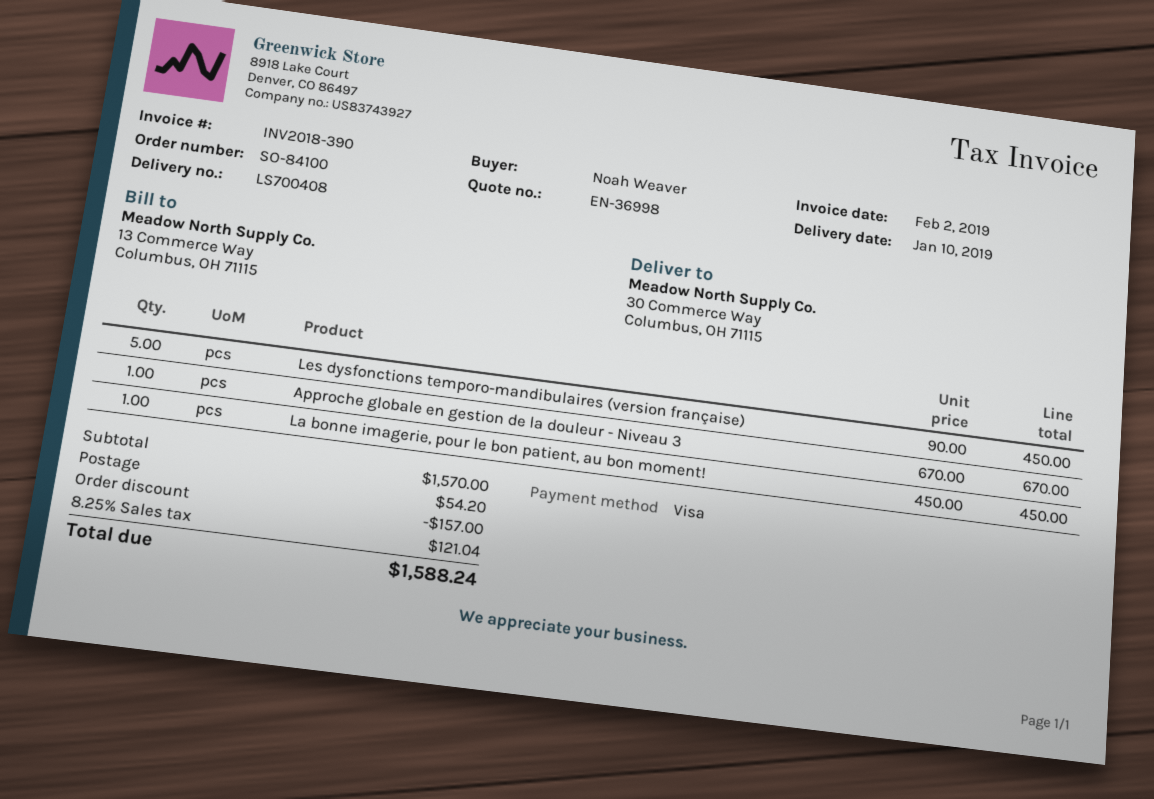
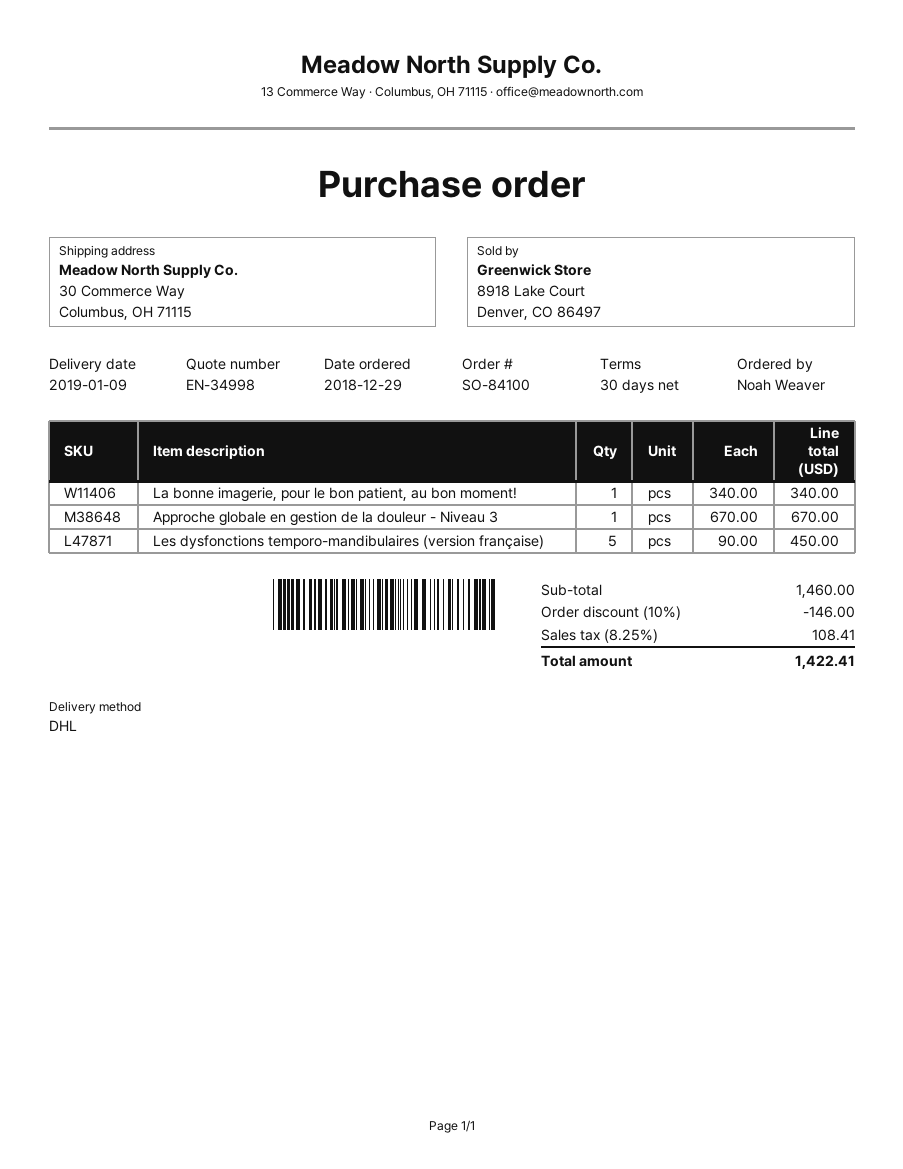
quote number: EN-36998 -> EN-34998
delivery date: 2019-01-10 -> 2019-01-09
La bonne imagerie, pour le bon patient, au bon moment!: 1 x 450.00 = 450.00 -> 1 x 340.00 = 340.00
subtotal: 1570.00 -> 1460.00
discount: 157.00 -> 146.00
shipping: 54.20 -> none
tax: 8.25% = 121.04 -> 8.25% = 108.41
total: 1588.24 -> 1422.41

